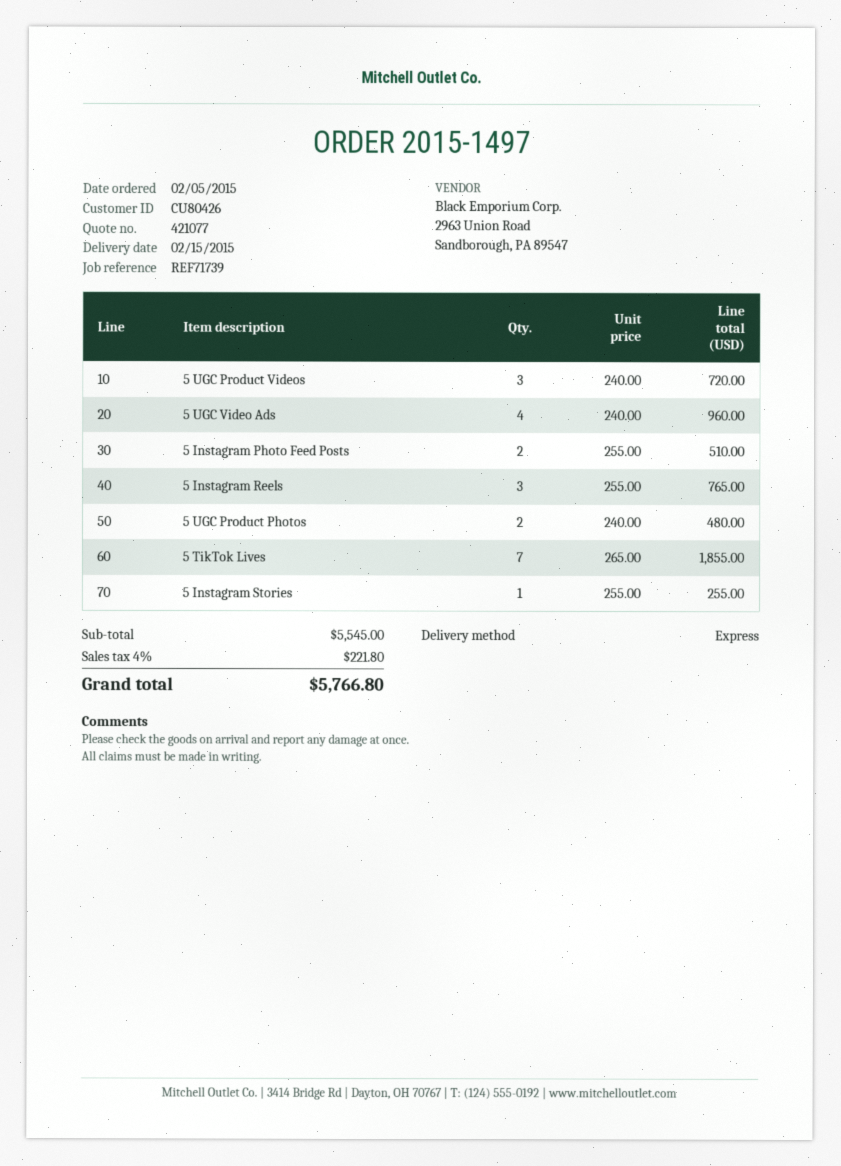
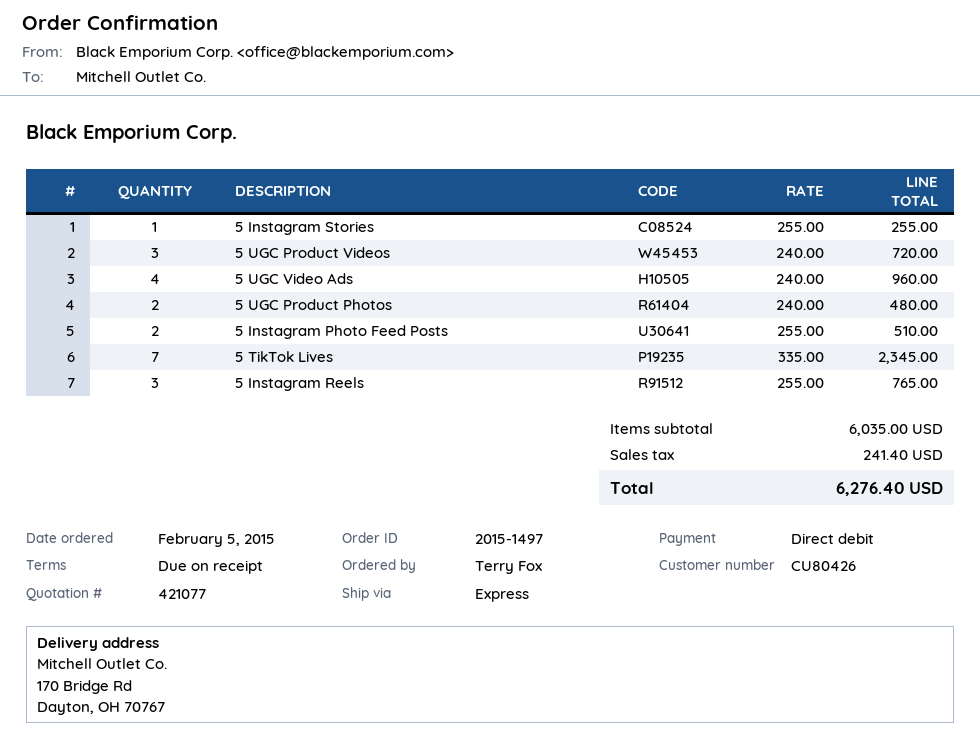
5 TikTok Lives: 7 x 265.00 = 1855.00 -> 7 x 335.00 = 2345.00
subtotal: 5545.00 -> 6035.00
tax: 221.80 -> 241.40
total: 5766.80 -> 6276.40

